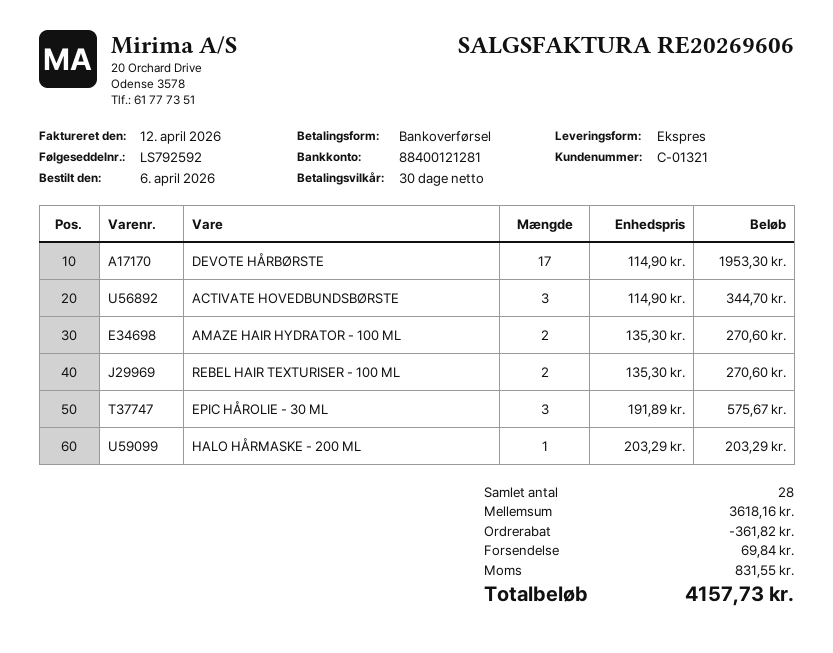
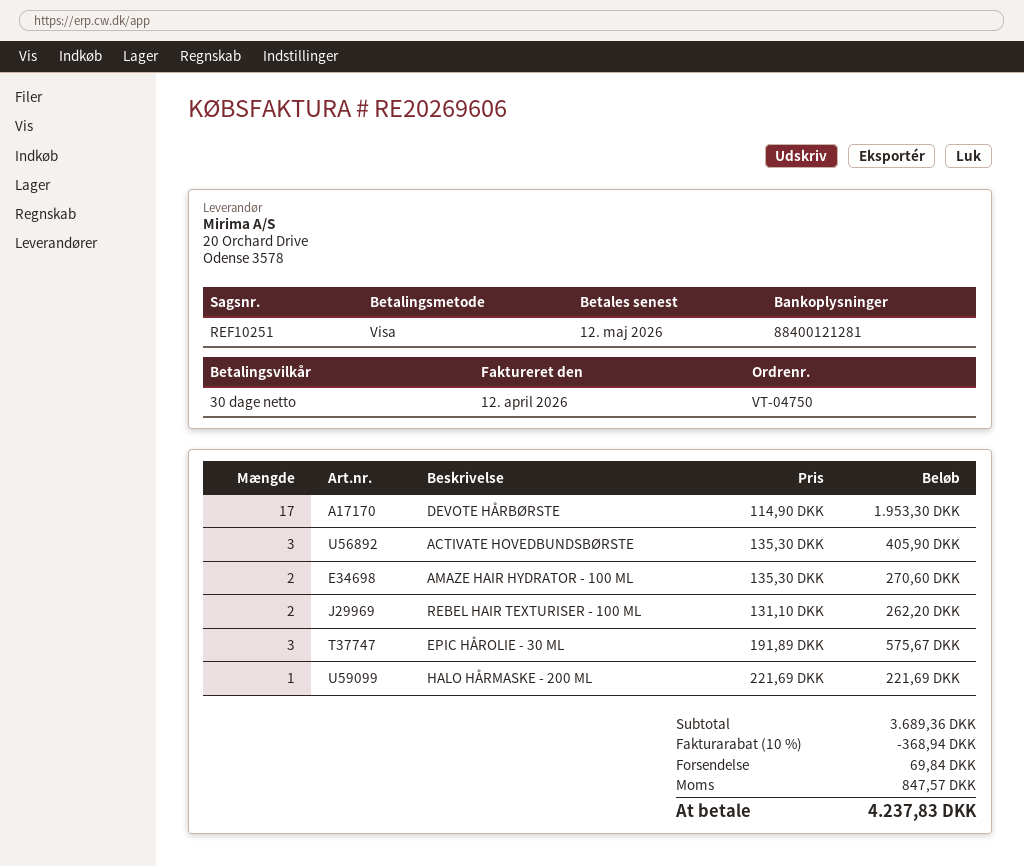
payment method: bank transfer -> Visa
ACTIVATE HOVEDBUNDSBØRSTE: 3 x 114.90 = 344.70 -> 3 x 135.30 = 405.90
REBEL HAIR TEXTURISER - 100 ML: 2 x 135.30 = 270.60 -> 2 x 131.10 = 262.20
HALO HÅRMASKE - 200 ML: 1 x 203.29 = 203.29 -> 1 x 221.69 = 221.69
subtotal: 3618.16 -> 3689.36
discount: 361.82 -> 368.94
tax: 831.55 -> 847.57
total: 4157.73 -> 4237.83

